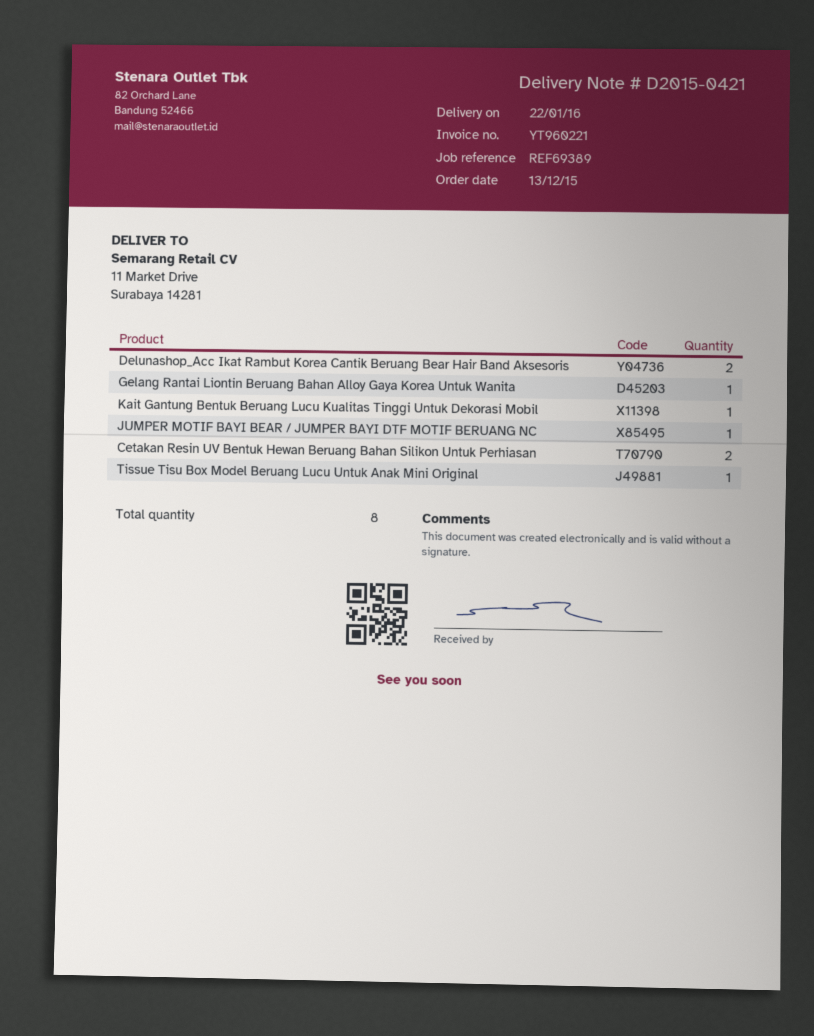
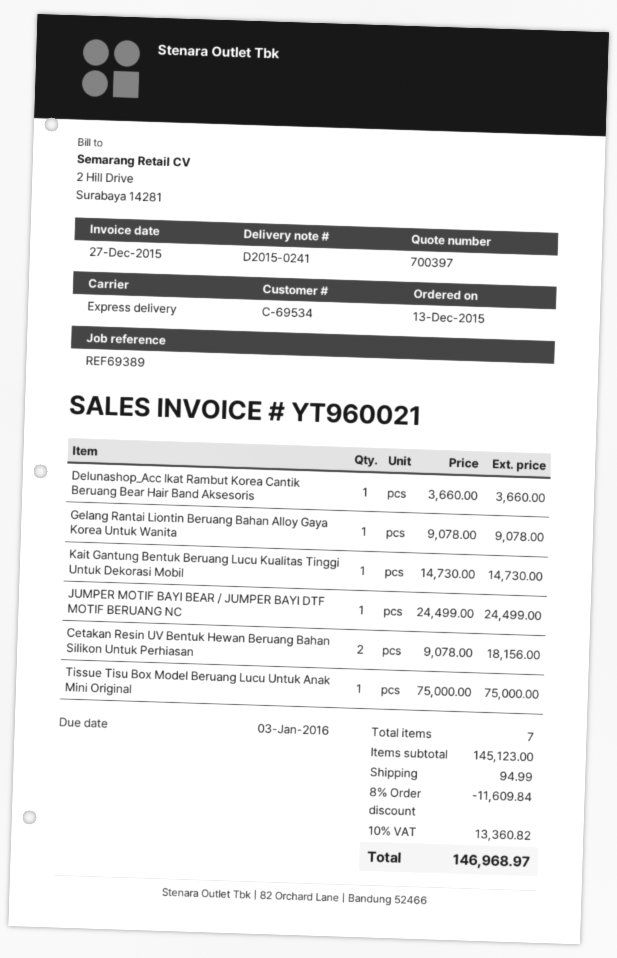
delivery note number: D2015-0421 -> D2015-0241
invoice number: YT960221 -> YT960021
Delunashop_Acc Ikat Rambut Korea Cantik Beruang Bear Hair Band Aksesoris: 2 -> 1
total quantity: 8 -> 7

